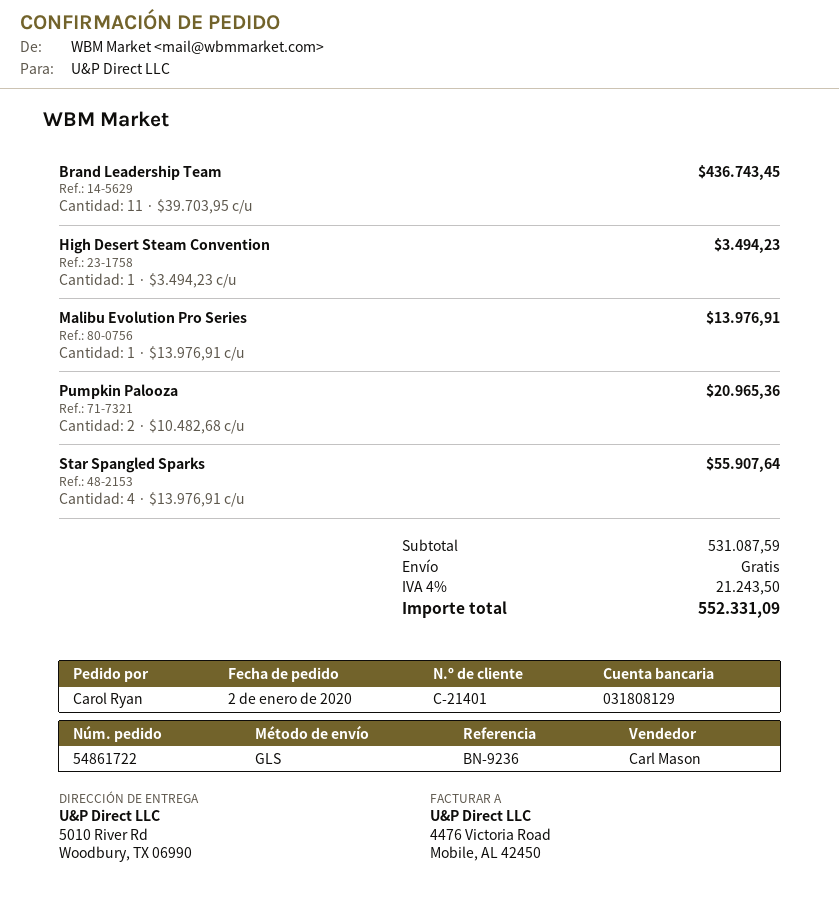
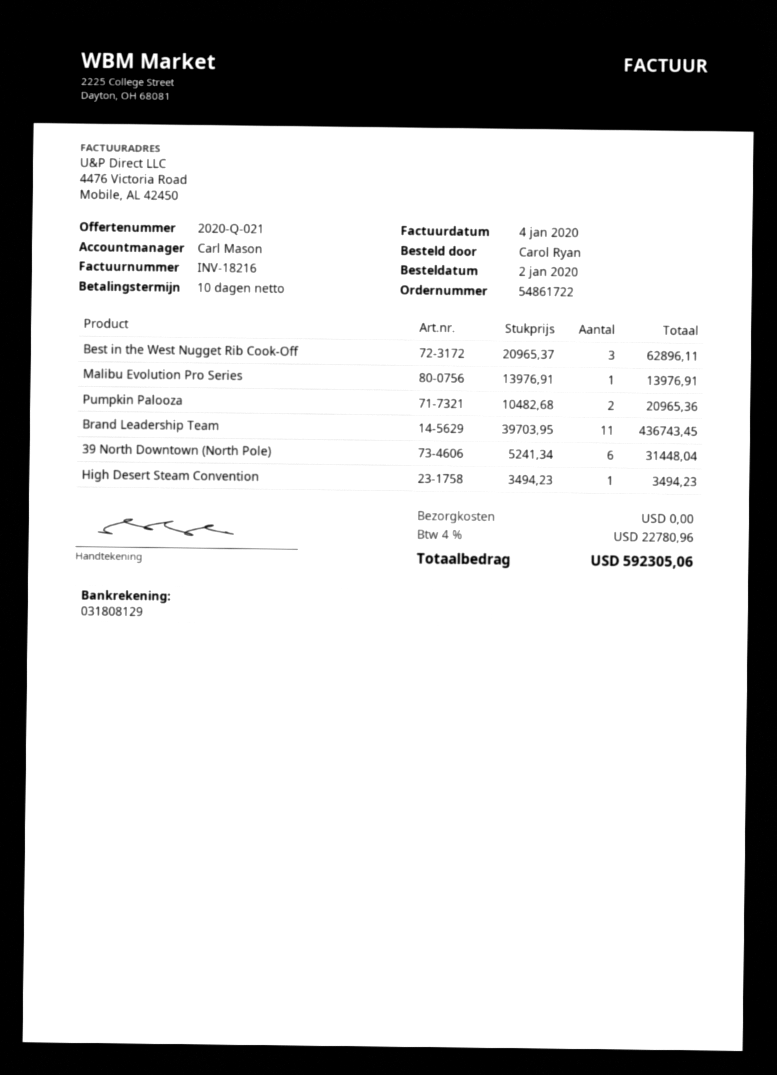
Star Spangled Sparks: 4 x 13976.91 = 55907.64 -> none
Best in the West Nugget Rib Cook-Off: none -> 3 x 20965.37 = 62896.11
39 North Downtown (North Pole): none -> 6 x 5241.34 = 31448.04
tax: 4% = 21243.50 -> 4% = 22780.96
total: 552331.09 -> 592305.06

